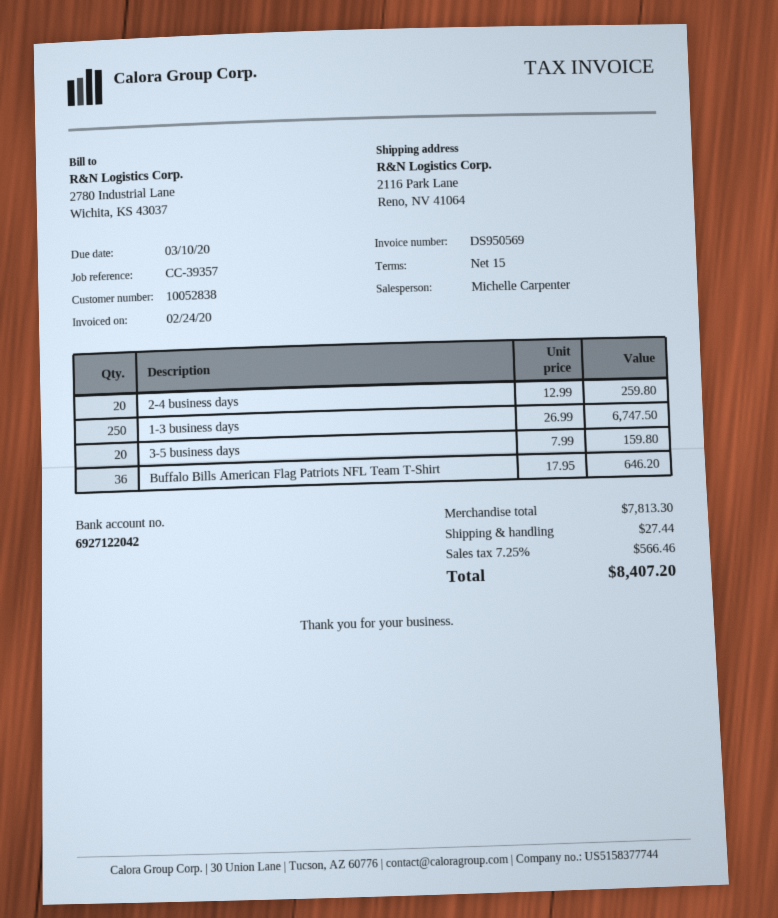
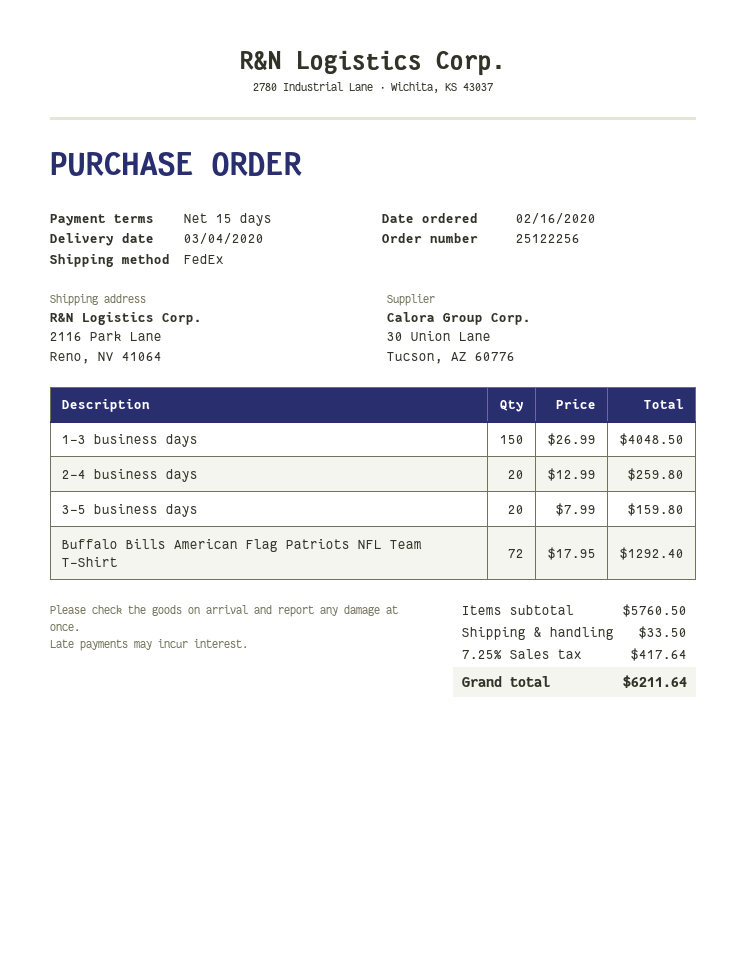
1-3 business days: 250 x 26.99 = 6747.50 -> 150 x 26.99 = 4048.50
Buffalo Bills American Flag Patriots NFL Team T-Shirt: 36 x 17.95 = 646.20 -> 72 x 17.95 = 1292.40
subtotal: 7813.30 -> 5760.50
shipping: 27.44 -> 33.50
tax: 7.25% = 566.46 -> 7.25% = 417.64
total: 8407.20 -> 6211.64

